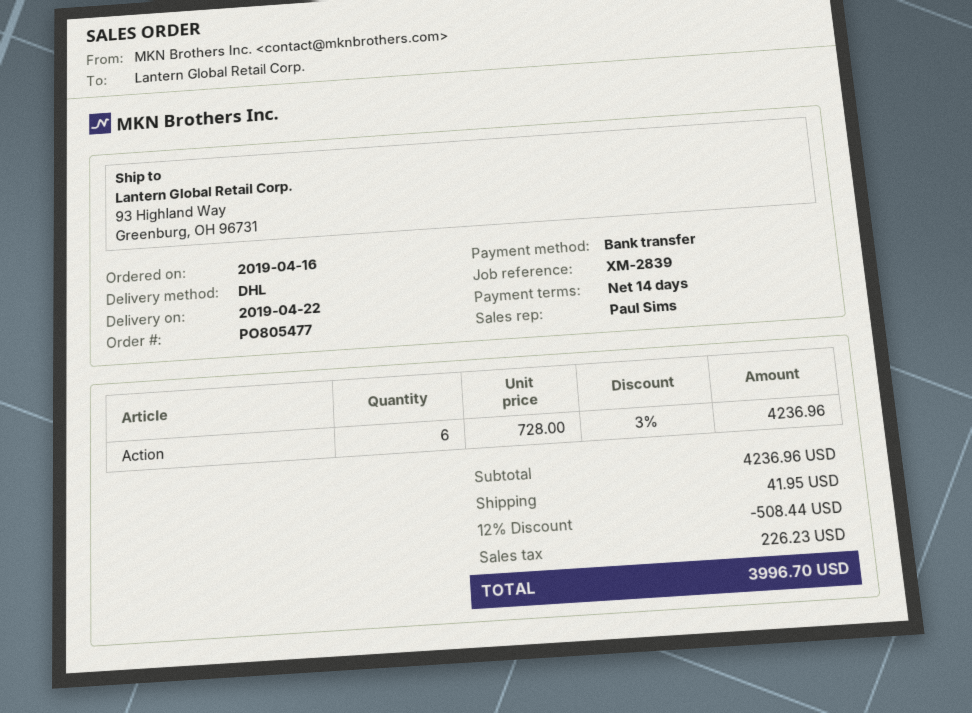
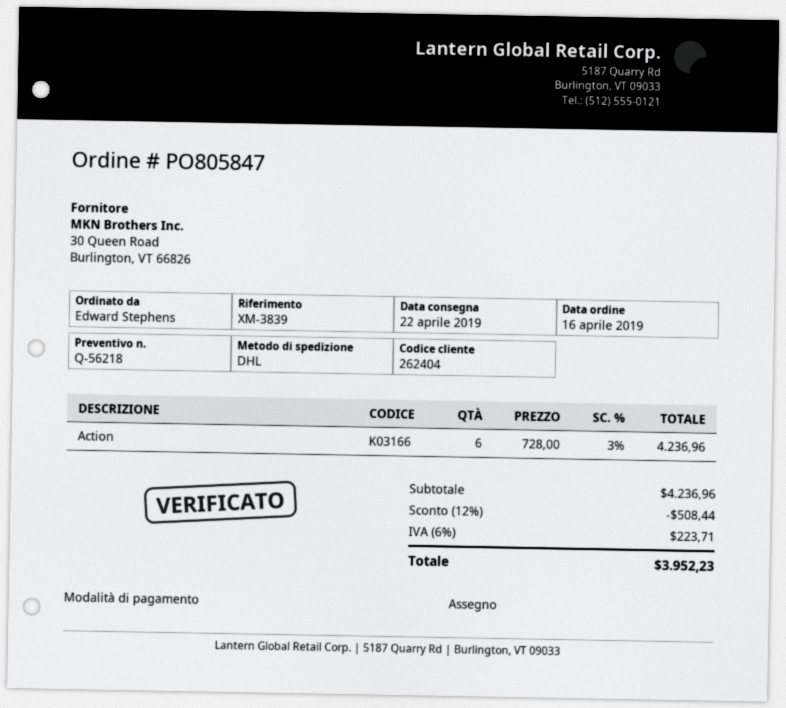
order number: PO805477 -> PO805847
reference: XM-2839 -> XM-3839
payment method: bank transfer -> cheque
shipping: 41.95 -> none
tax: 226.23 -> 223.71
total: 3996.70 -> 3952.23

